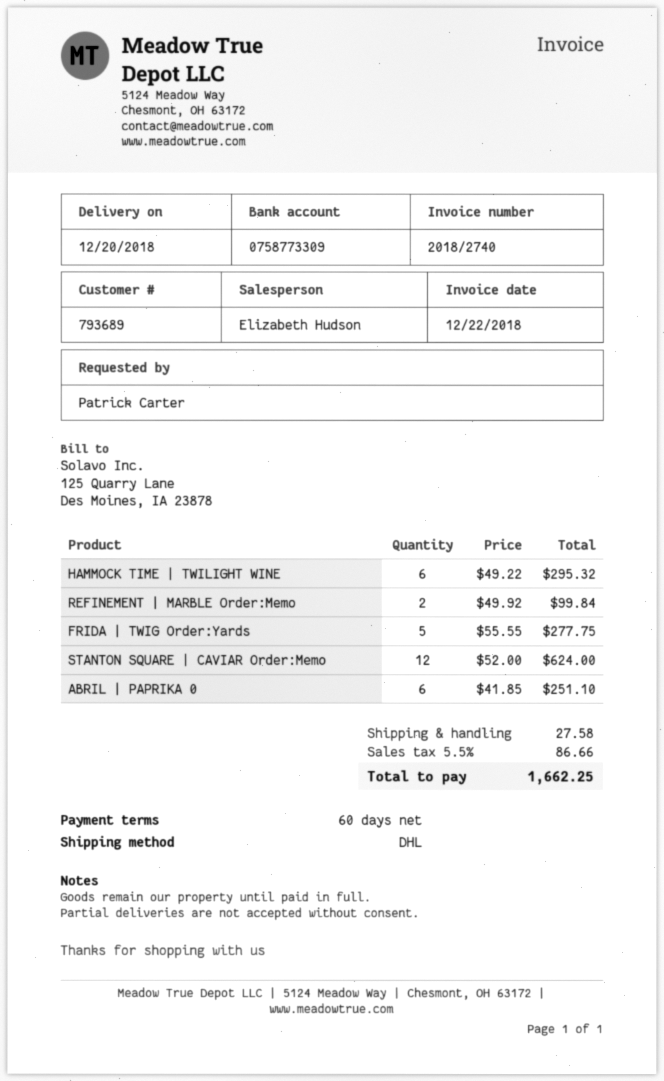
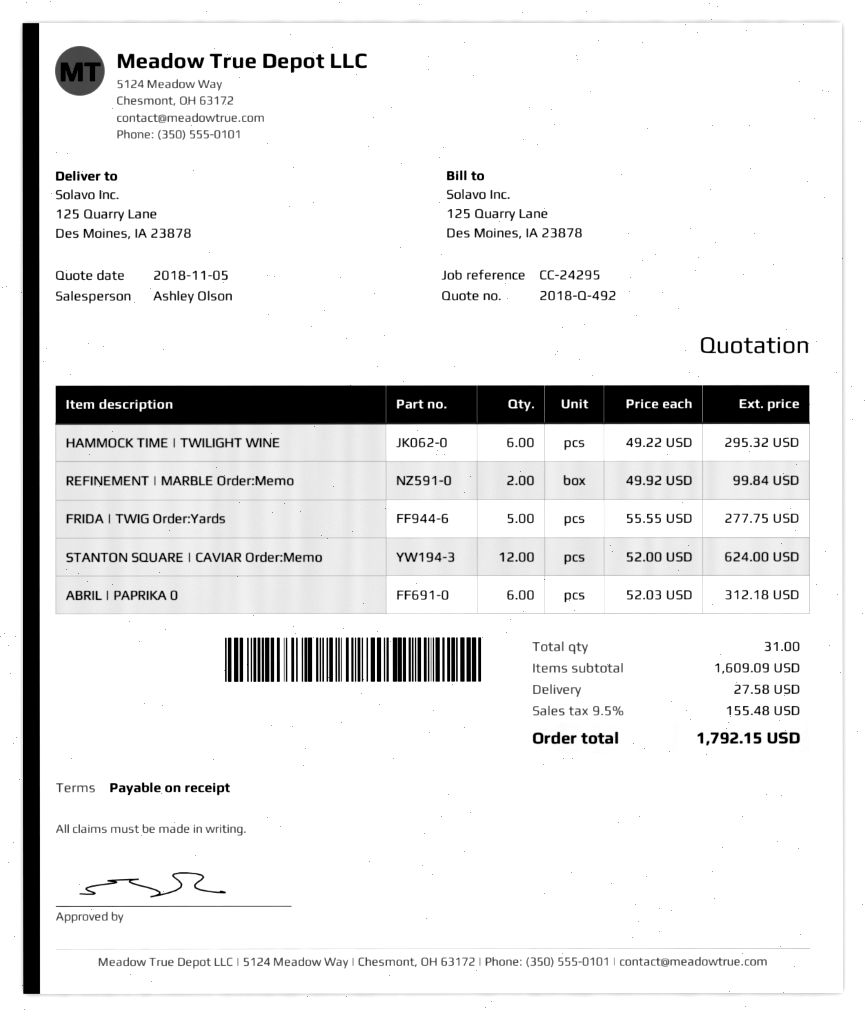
payment terms: 60 days -> on receipt
sales rep: Elizabeth Hudson -> Ashley Olson
ABRIL | PAPRIKA 0: 6 x 41.85 = 251.10 -> 6 x 52.03 = 312.18
tax: 5.5% = 86.66 -> 9.5% = 155.48
total: 1662.25 -> 1792.15

